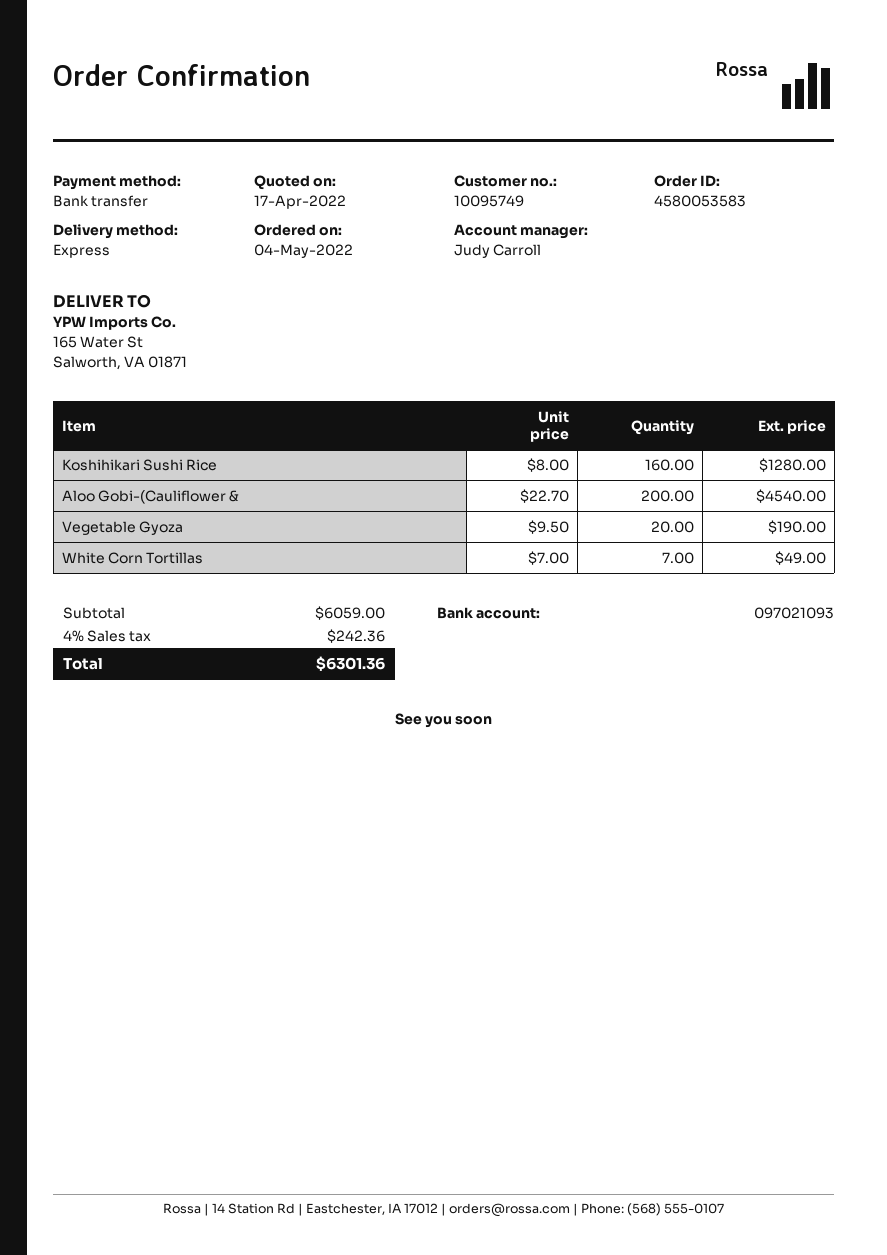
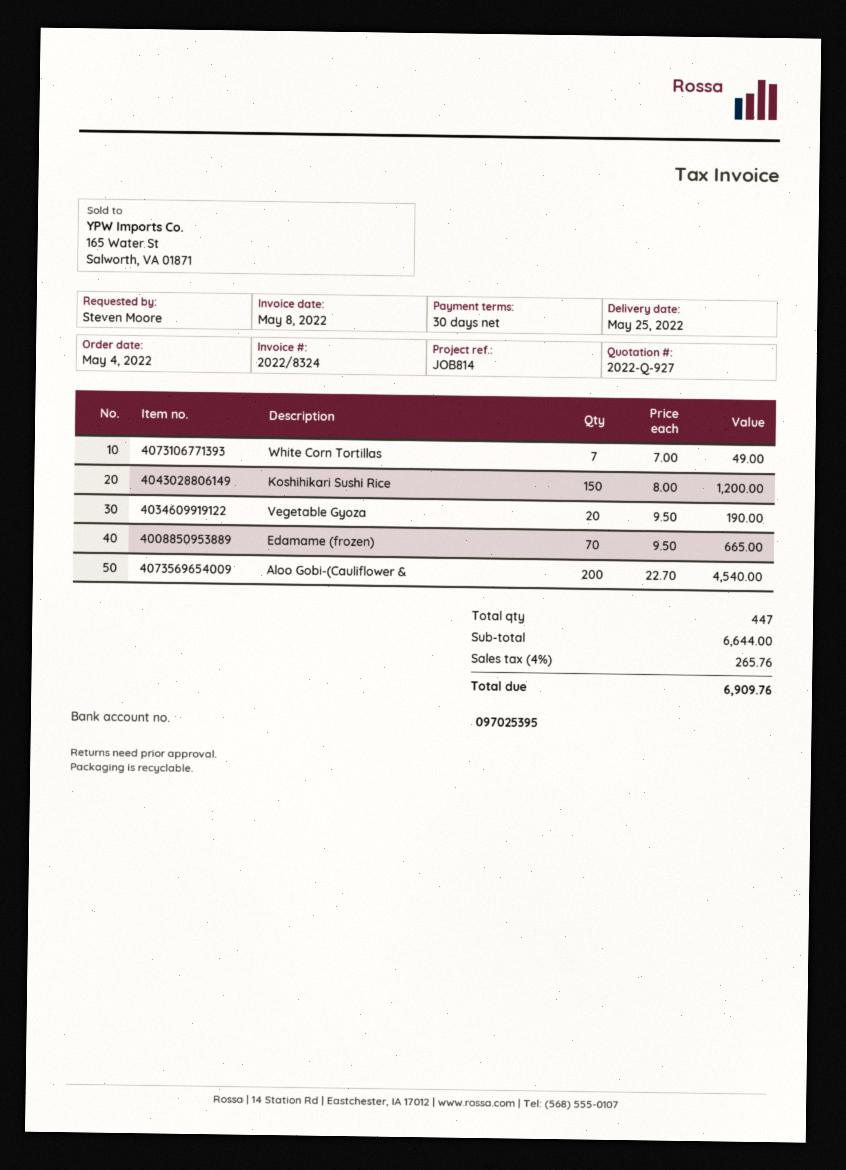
bank account: 097021093 -> 097025395
Koshihikari Sushi Rice: 160 x 8.00 = 1280.00 -> 150 x 8.00 = 1200.00
Edamame (frozen): none -> 70 x 9.50 = 665.00
subtotal: 6059.00 -> 6644.00
tax: 4% = 242.36 -> 4% = 265.76
total: 6301.36 -> 6909.76

